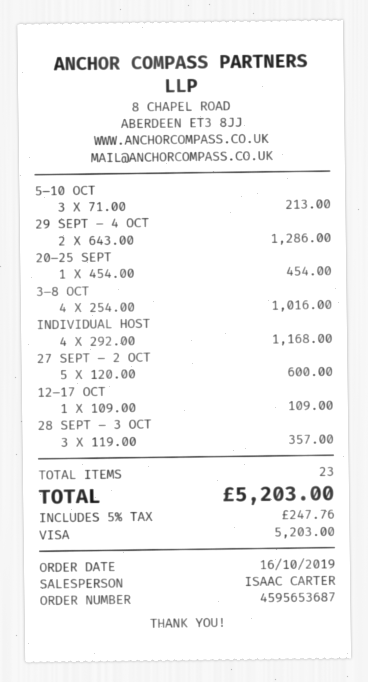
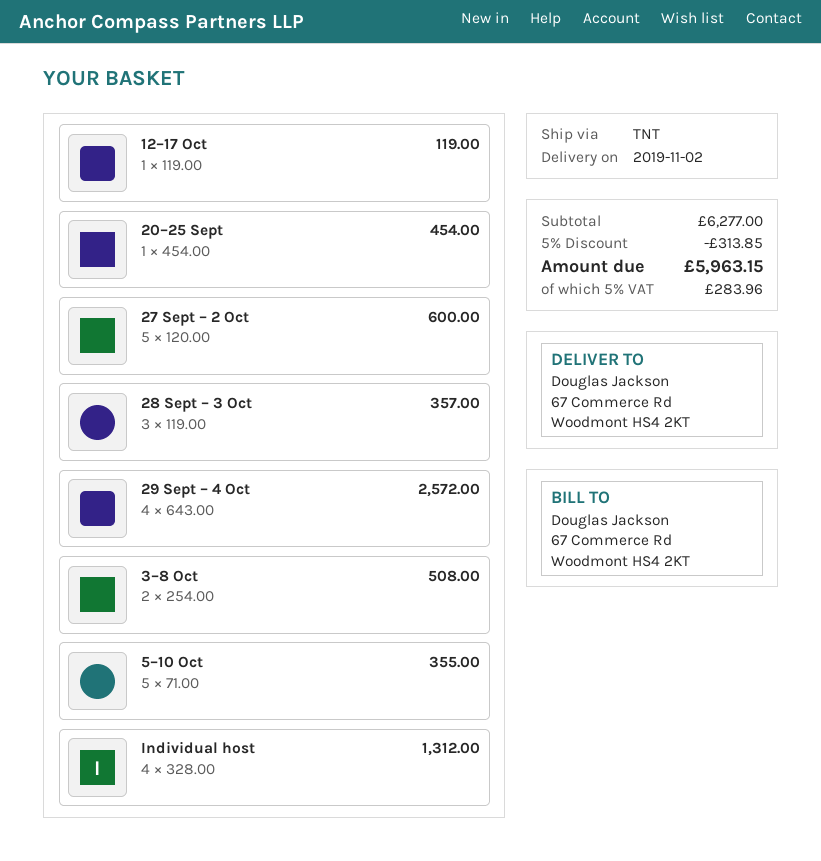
5–10 OCT: 3 x 71.00 = 213.00 -> 5 x 71.00 = 355.00
29 SEPT – 4 OCT: 2 x 643.00 = 1286.00 -> 4 x 643.00 = 2572.00
3–8 OCT: 4 x 254.00 = 1016.00 -> 2 x 254.00 = 508.00
INDIVIDUAL HOST: 4 x 292.00 = 1168.00 -> 4 x 328.00 = 1312.00
12–17 OCT: 1 x 109.00 = 109.00 -> 1 x 119.00 = 119.00
discount: none -> 5% = 313.85
tax: 5% = 247.76 -> 5% = 283.96
total: 5203.00 -> 5963.15

